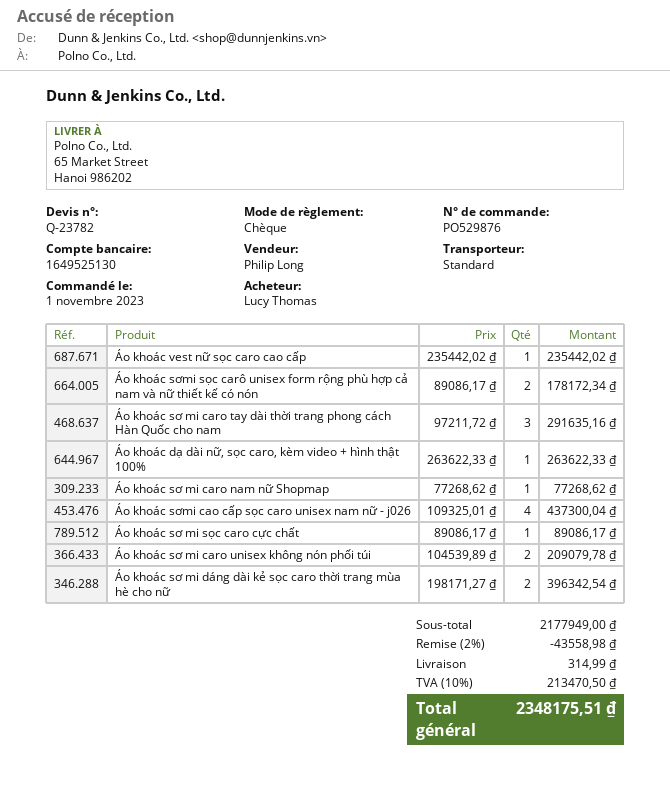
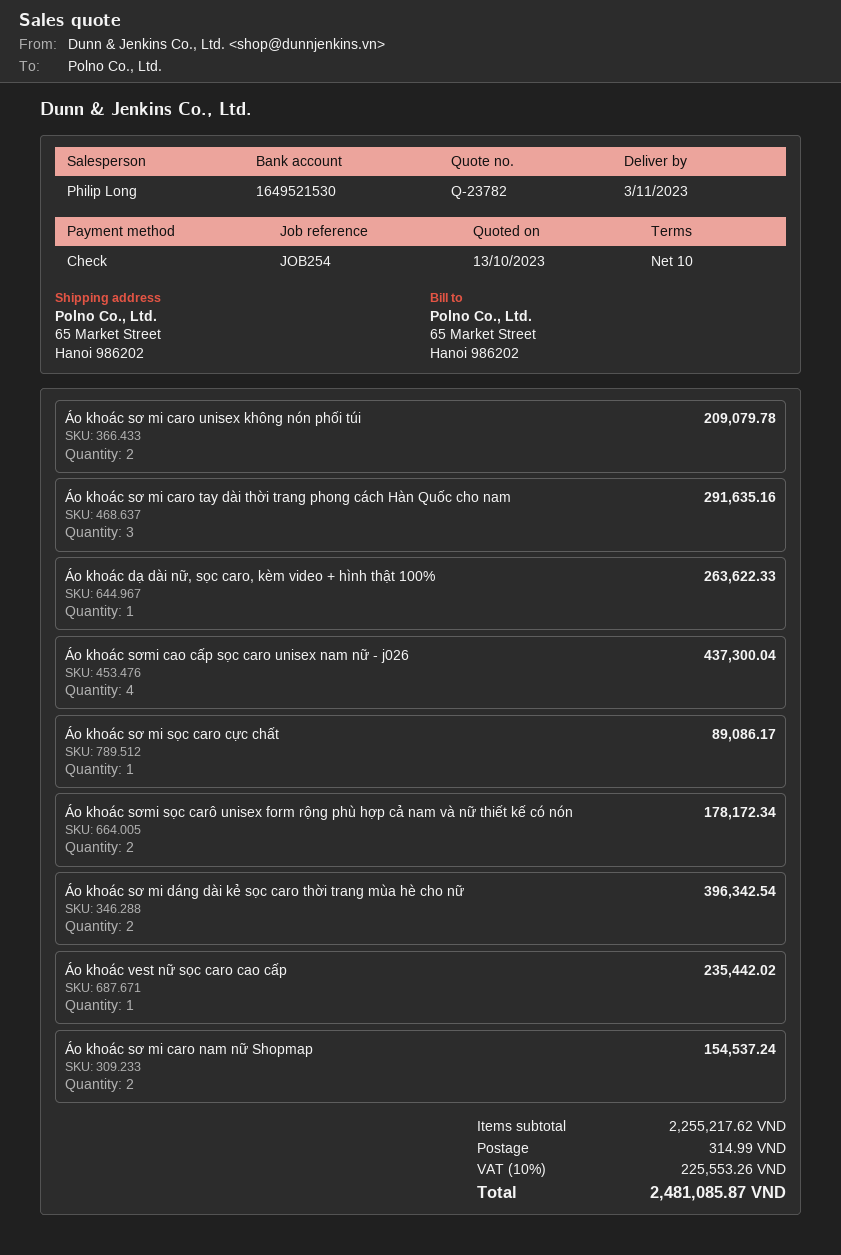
bank account: 1649525130 -> 1649521530
Áo khoác sơ mi caro nam nữ Shopmap: 1 for 77268.62 -> 2 for 154537.24
subtotal: 2177949.00 -> 2255217.62
discount: 2% = 43558.98 -> none
tax: 10% = 213470.50 -> 10% = 225553.26
total: 2348175.51 -> 2481085.87

